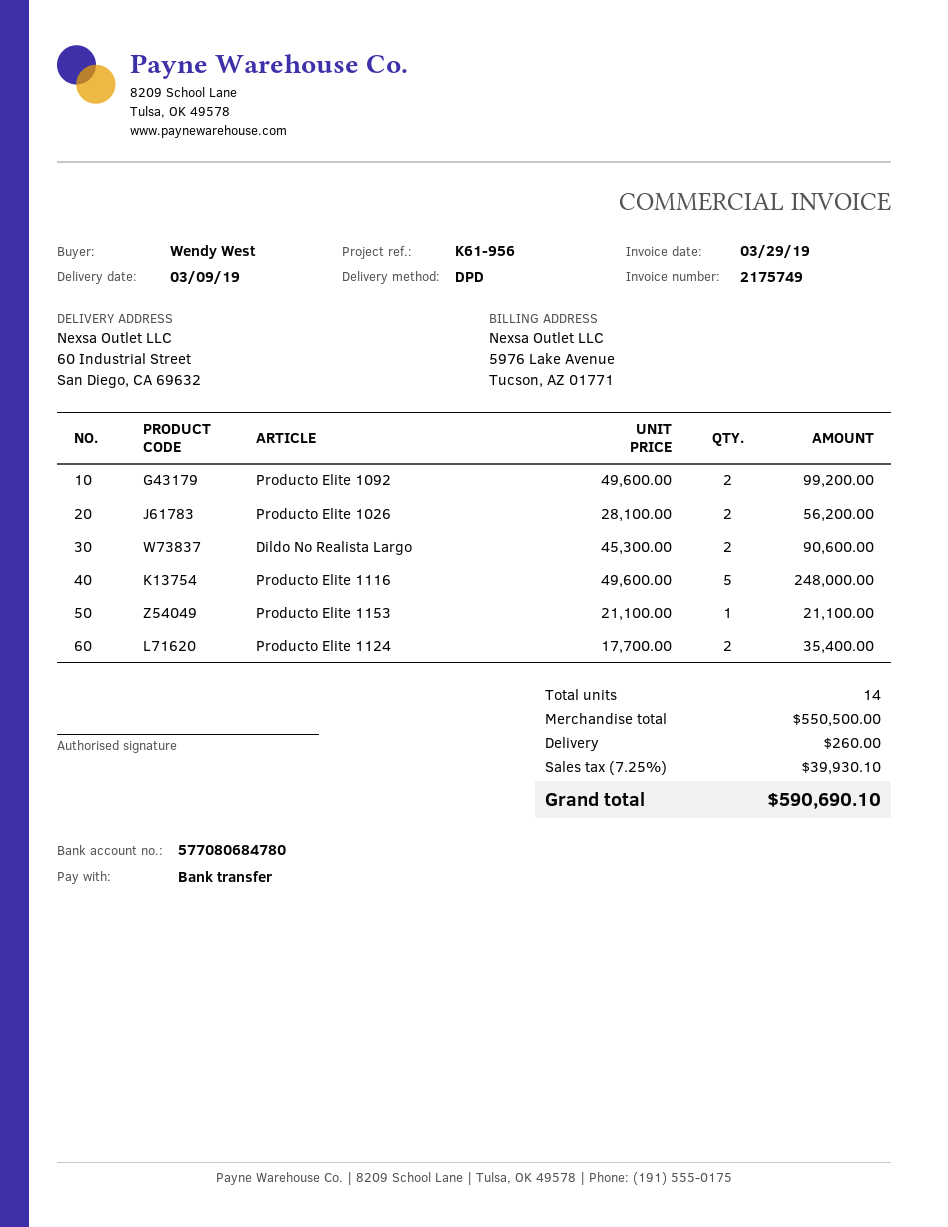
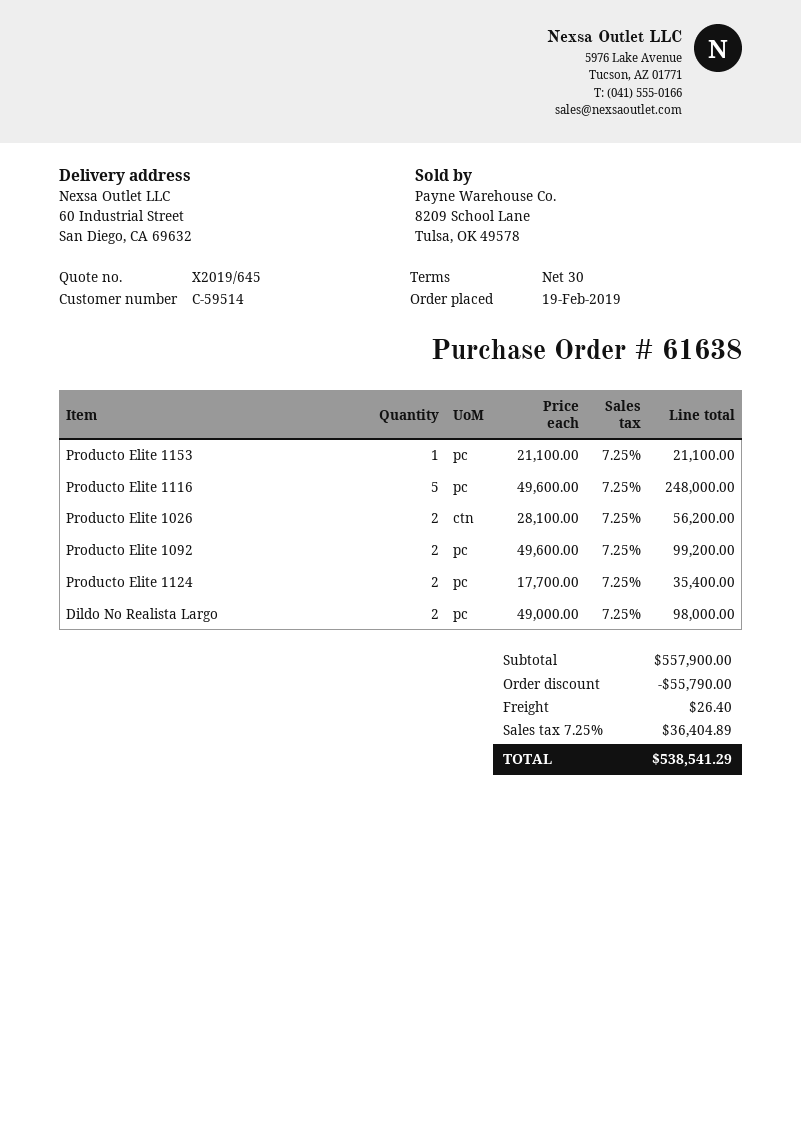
Dildo No Realista Largo: 2 x 45300.00 = 90600.00 -> 2 x 49000.00 = 98000.00
subtotal: 550500.00 -> 557900.00
discount: none -> 55790.00
shipping: 260.00 -> 26.40
tax: 7.25% = 39930.10 -> 7.25% = 36404.89
total: 590690.10 -> 538541.29

